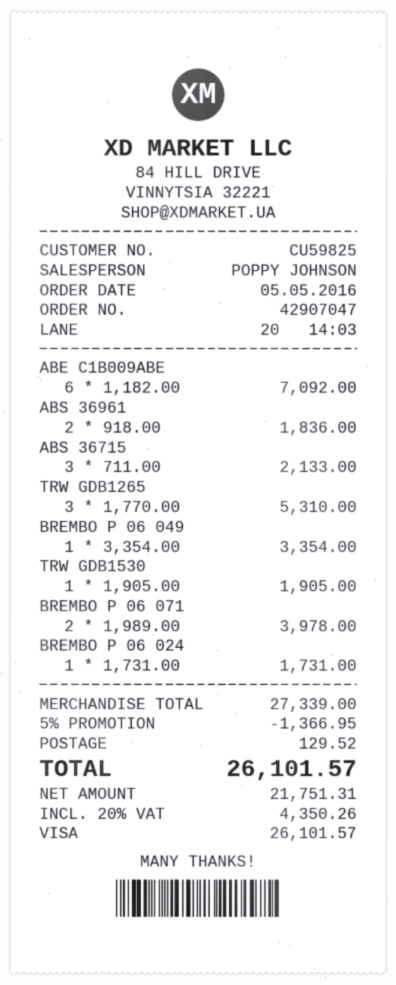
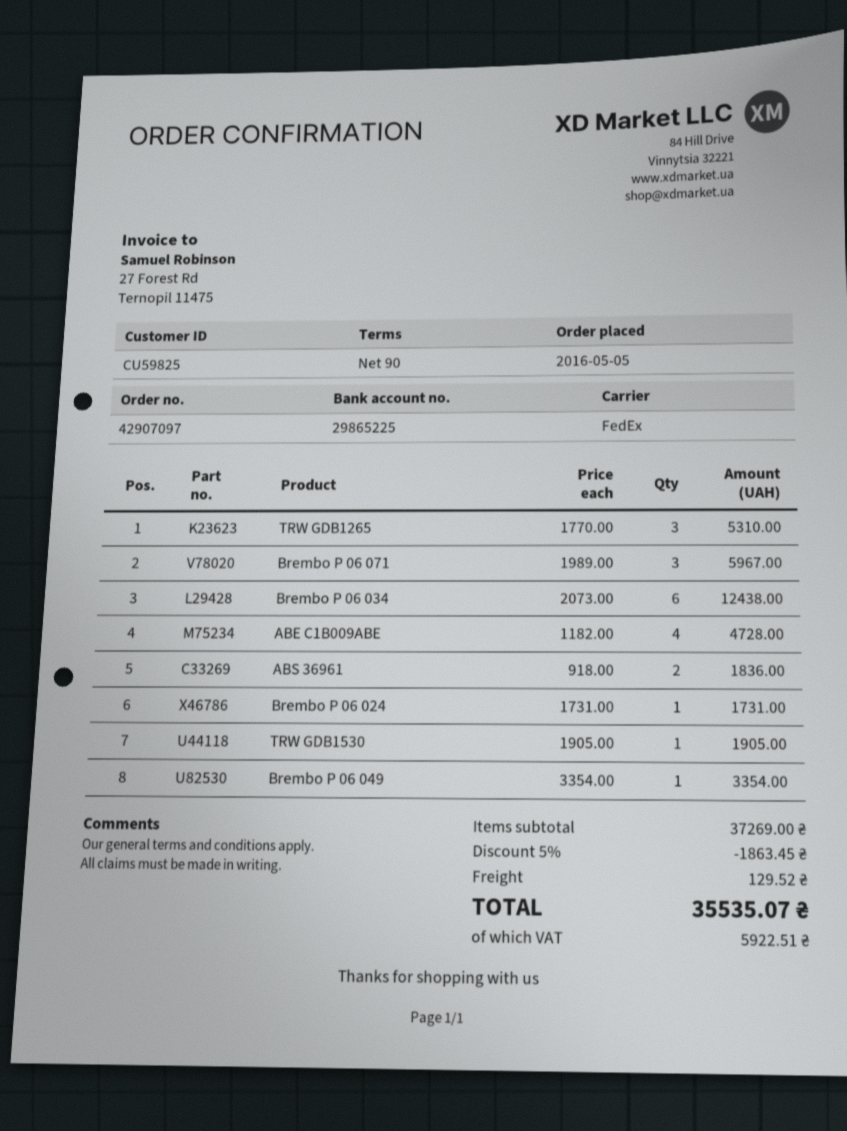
order number: 42907047 -> 42907097
ABE C1B009ABE: 6 x 1182.00 = 7092.00 -> 4 x 1182.00 = 4728.00
ABS 36715: 3 x 711.00 = 2133.00 -> none
BREMBO P 06 071: 2 x 1989.00 = 3978.00 -> 3 x 1989.00 = 5967.00
Brembo P 06 034: none -> 6 x 2073.00 = 12438.00
subtotal: 27339.00 -> 37269.00
discount: 5% = 1366.95 -> 5% = 1863.45
tax: 4350.26 -> 5922.51
total: 26101.57 -> 35535.07

